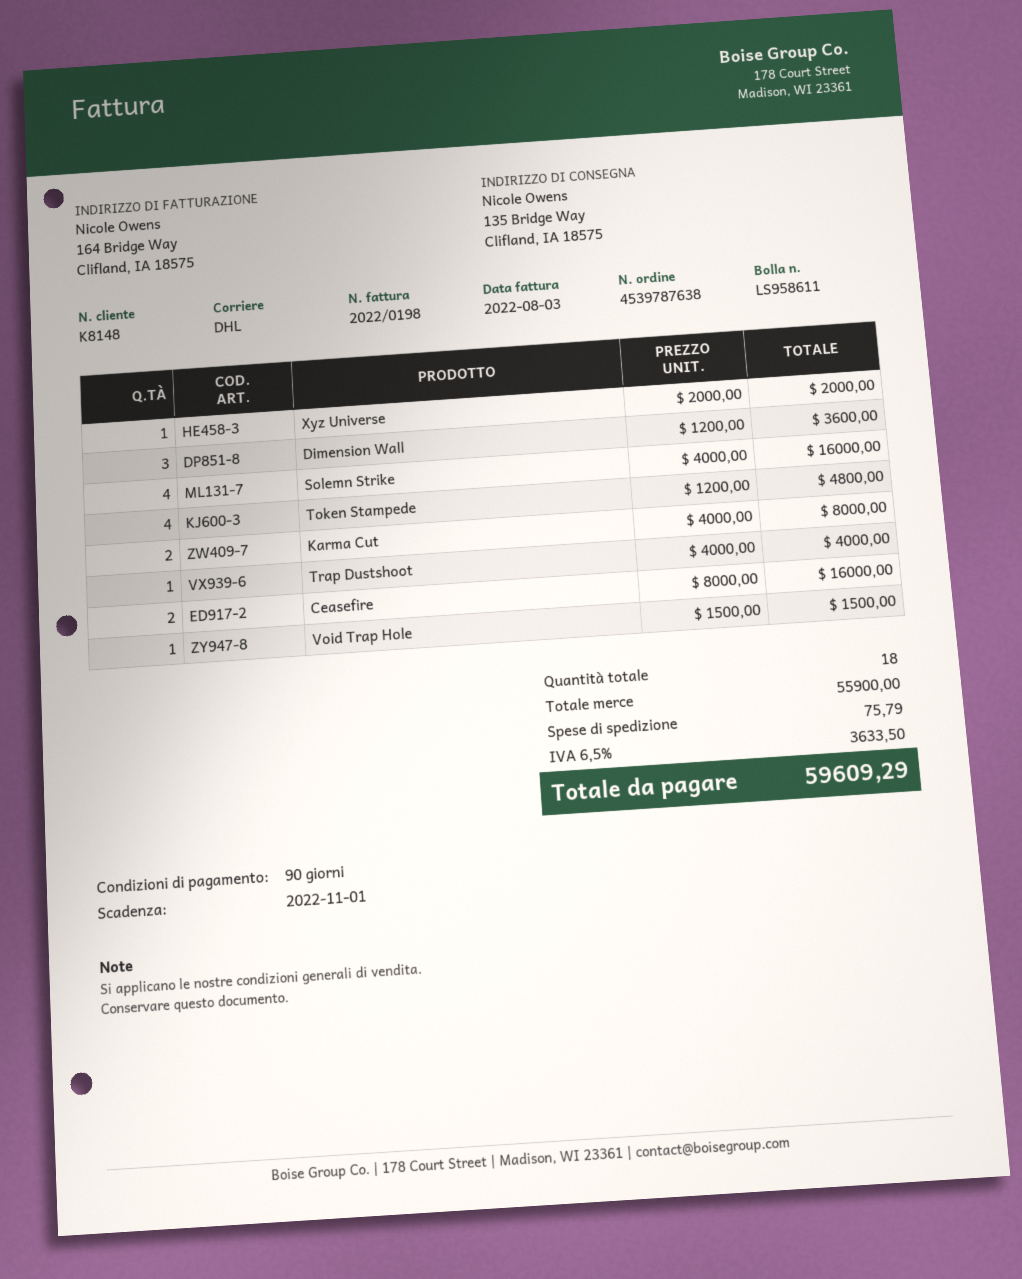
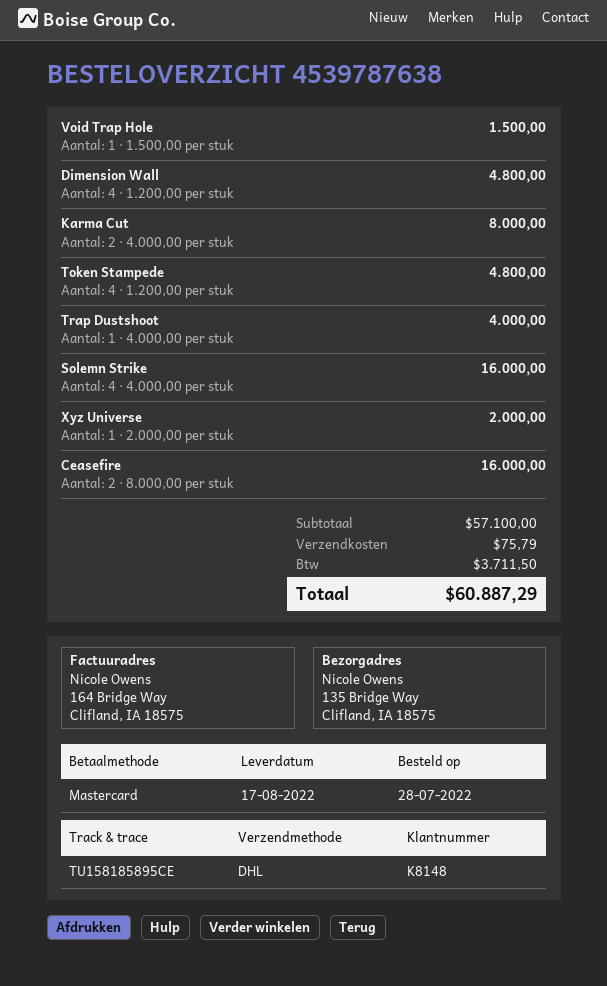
Dimension Wall: 3 x 1200.00 = 3600.00 -> 4 x 1200.00 = 4800.00
subtotal: 55900.00 -> 57100.00
tax: 3633.50 -> 3711.50
total: 59609.29 -> 60887.29

